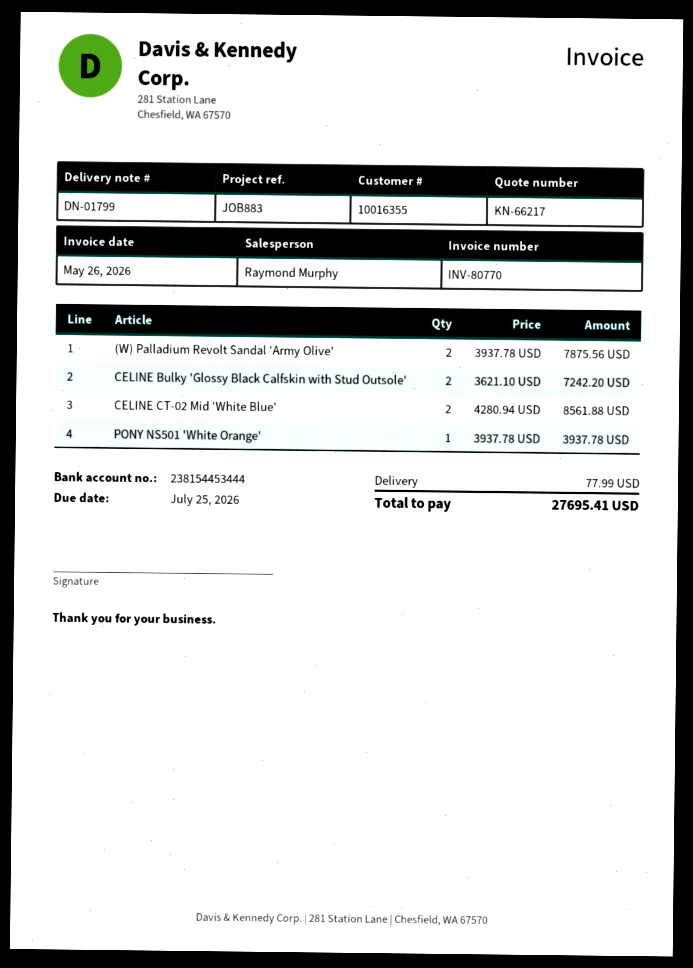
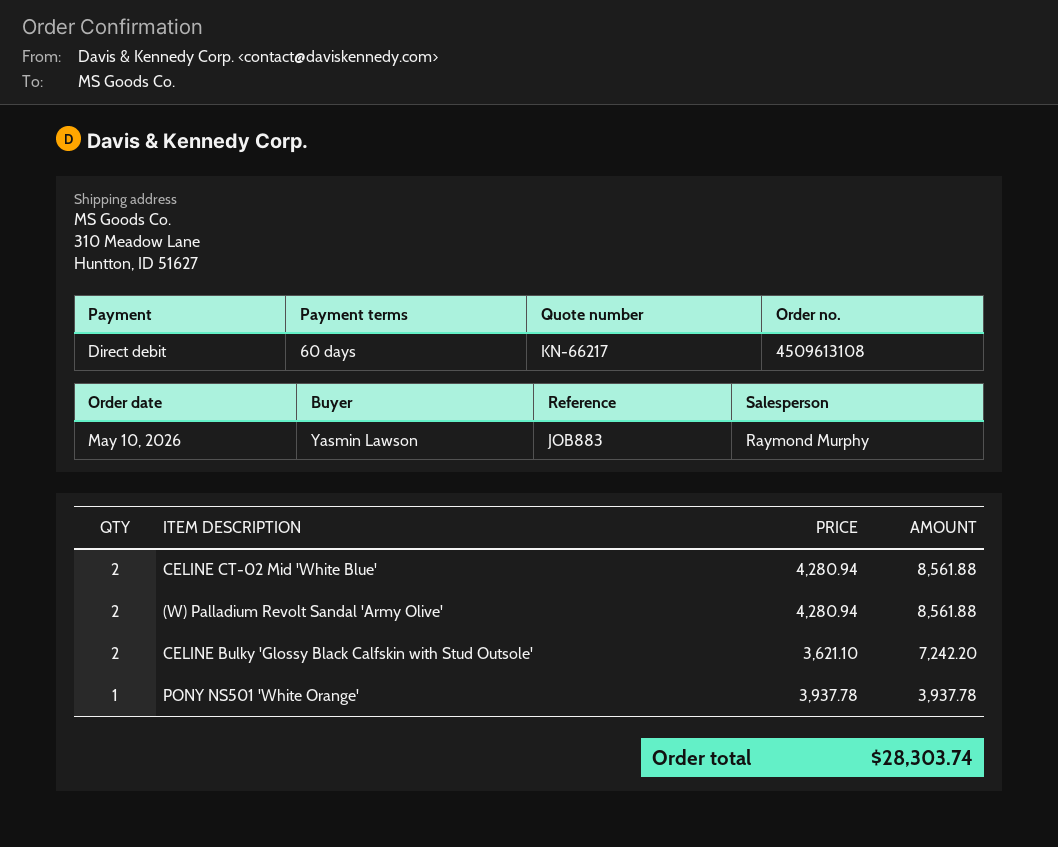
(W) Palladium Revolt Sandal 'Army Olive': 2 x 3937.78 = 7875.56 -> 2 x 4280.94 = 8561.88
shipping: 77.99 -> none
total: 27695.41 -> 28303.74

